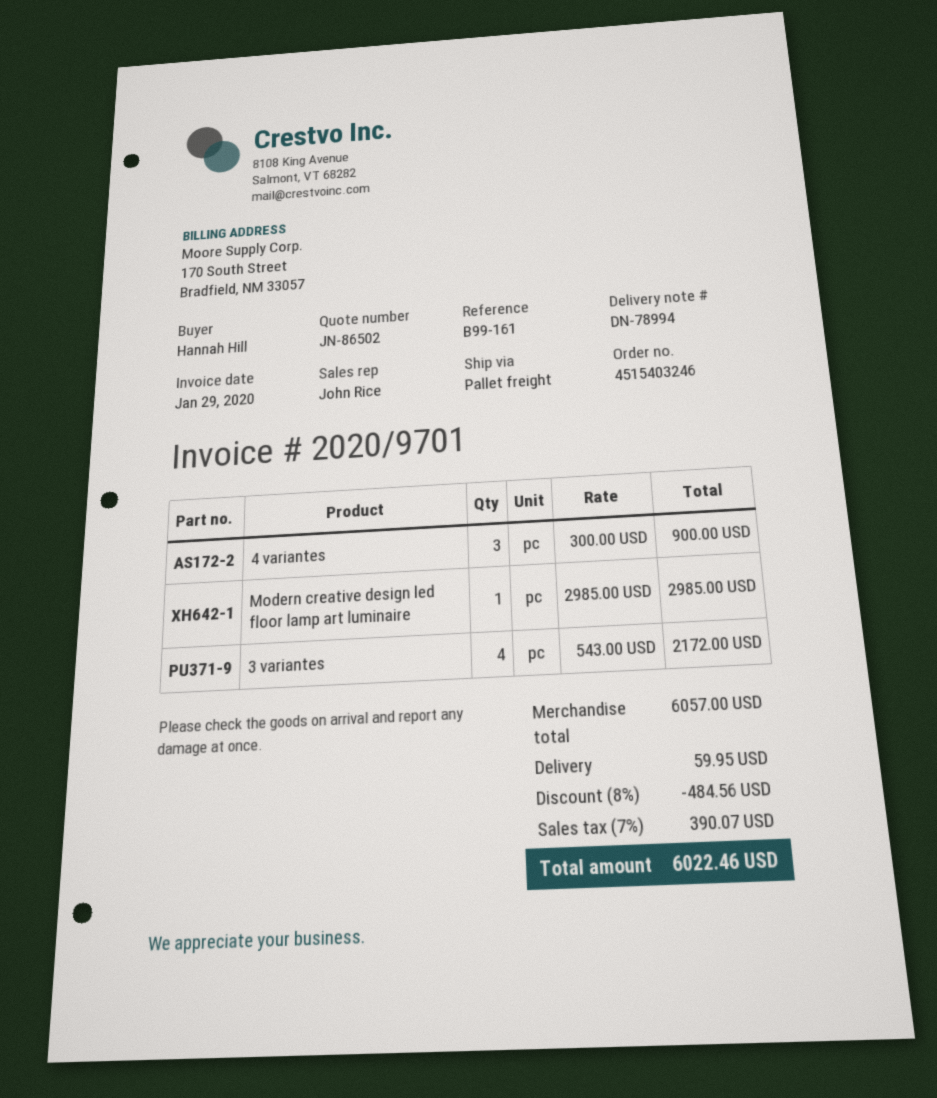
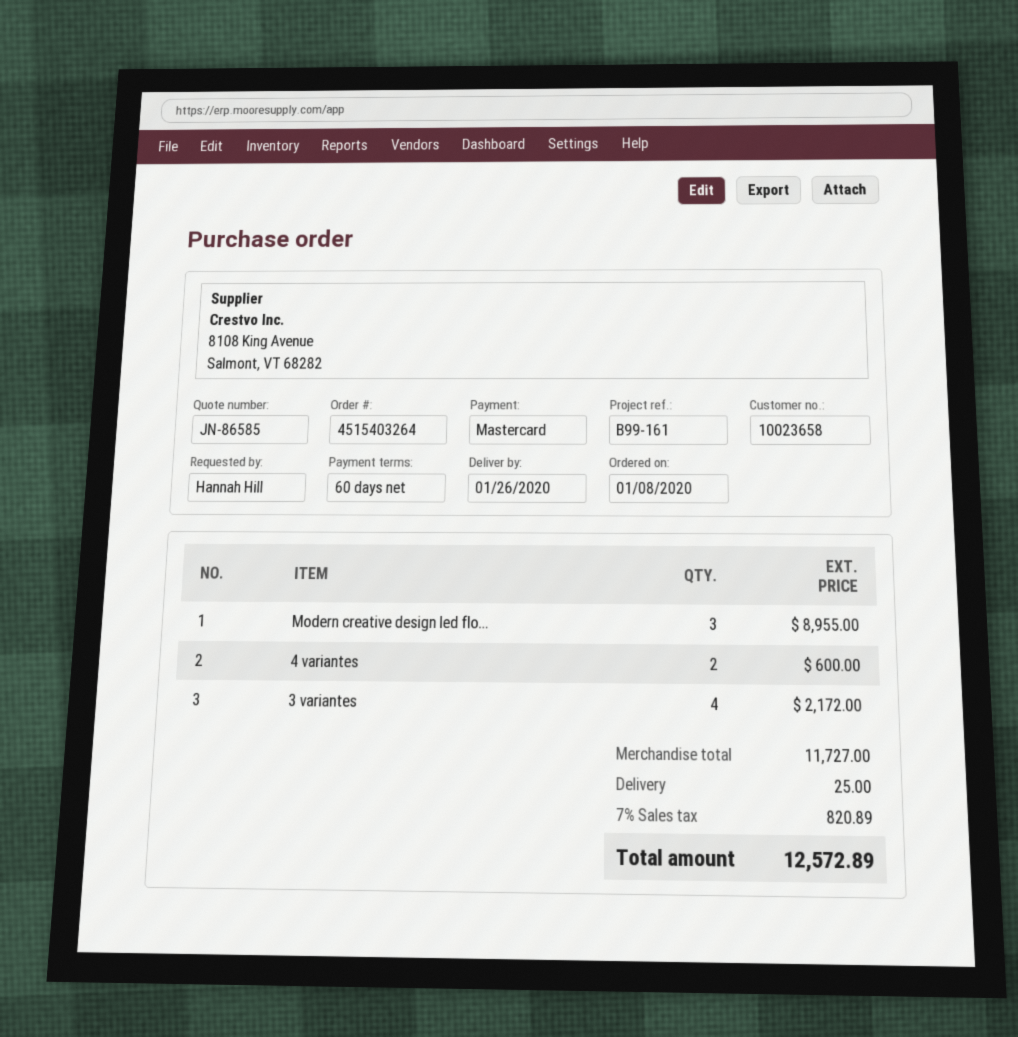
quote number: JN-86502 -> JN-86585
order number: 4515403246 -> 4515403264
4 variantes: 3 for 900.00 -> 2 for 600.00
Modern creative design led floor lamp art luminaire: 1 for 2985.00 -> 3 for 8955.00
subtotal: 6057.00 -> 11727.00
discount: 8% = 484.56 -> none
shipping: 59.95 -> 25.00
tax: 7% = 390.07 -> 7% = 820.89
total: 6022.46 -> 12572.89

